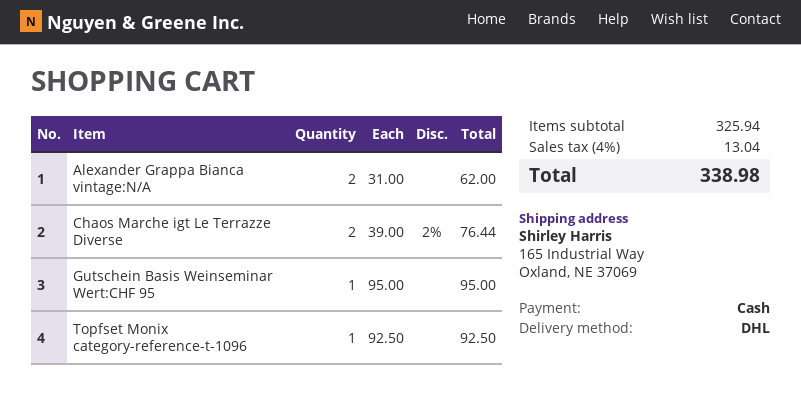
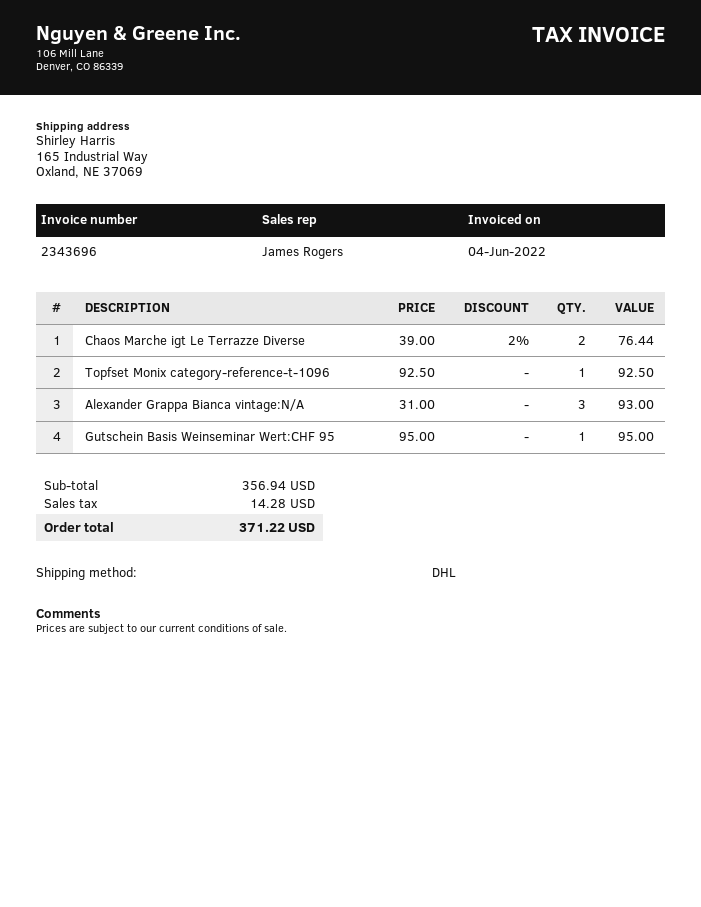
Alexander Grappa Bianca vintage:N/A: 2 x 31.00 = 62.00 -> 3 x 31.00 = 93.00
subtotal: 325.94 -> 356.94
tax: 13.04 -> 14.28
total: 338.98 -> 371.22

